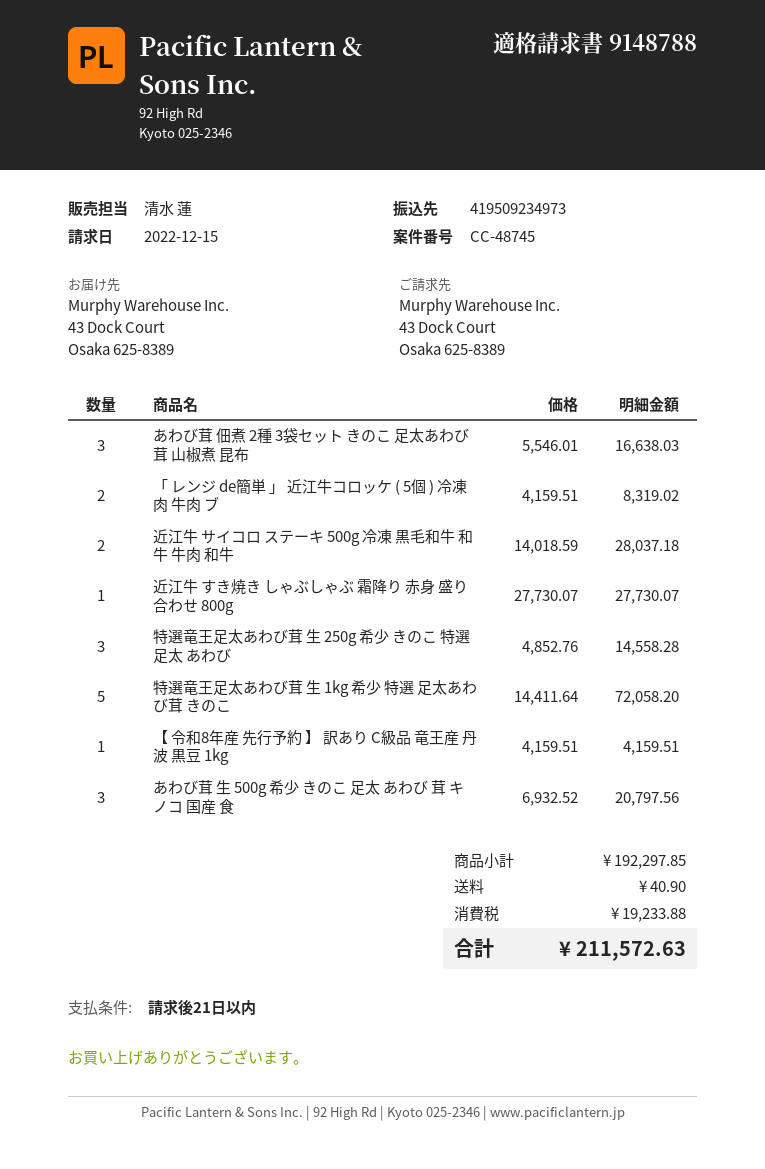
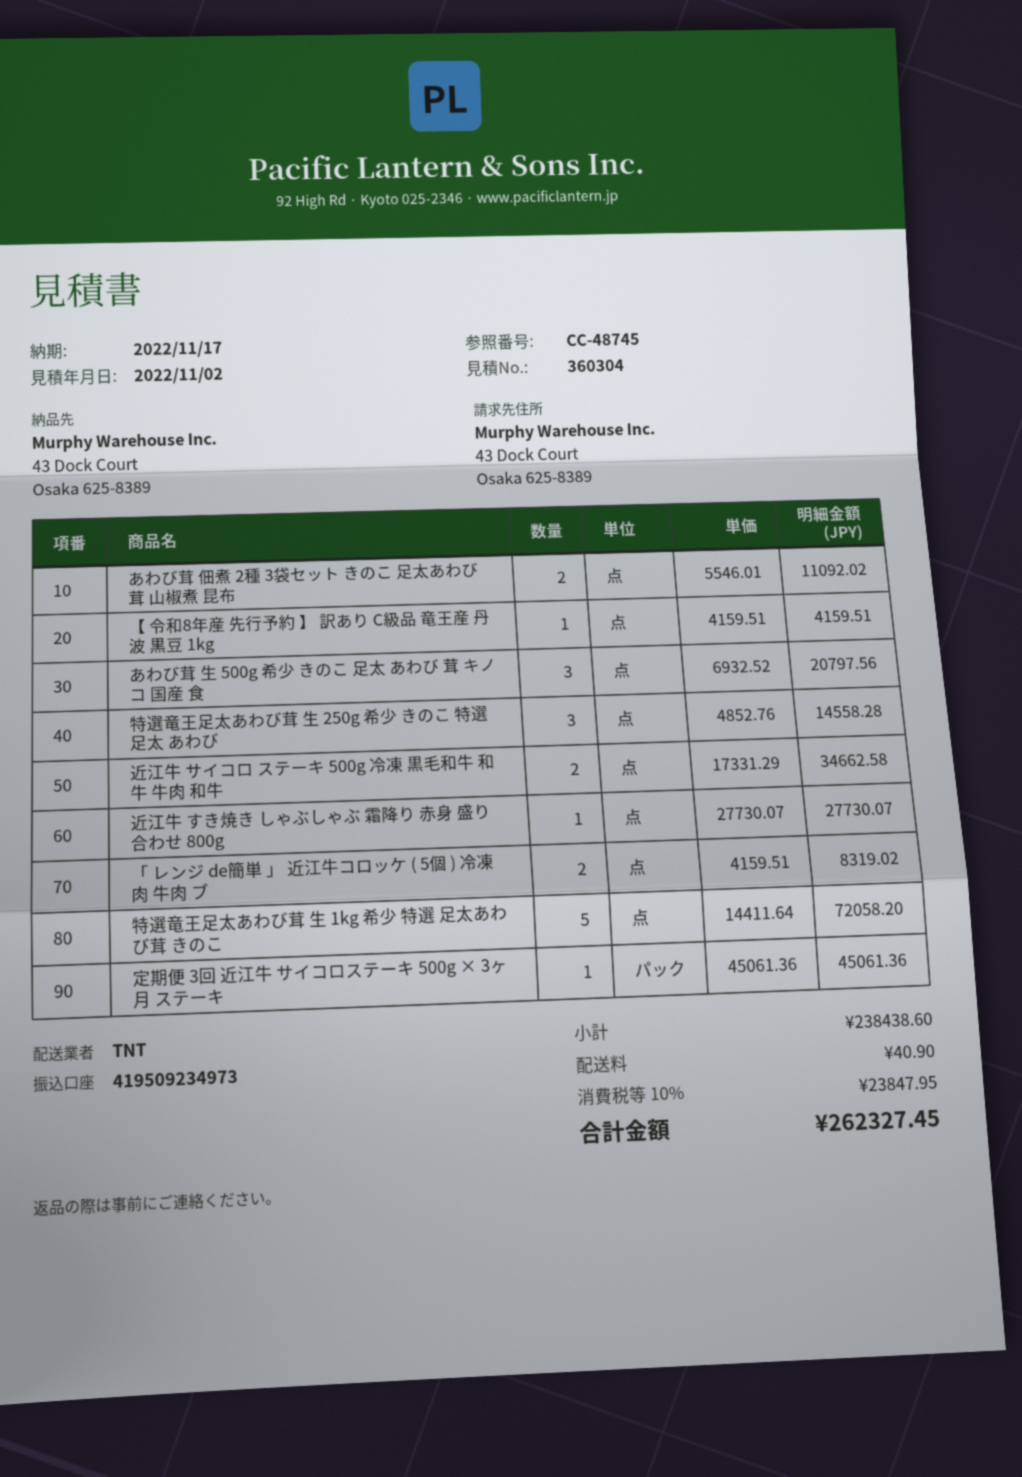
あわび茸 佃煮 2種 3袋セット きのこ 足太あわび茸 山椒煮 昆布: 3 x 5546.01 = 16638.03 -> 2 x 5546.01 = 11092.02
近江牛 サイコロ ステーキ 500g 冷凍 黒毛和牛 和牛 牛肉 和牛: 2 x 14018.59 = 28037.18 -> 2 x 17331.29 = 34662.58
定期便 3回 近江牛 サイコロステーキ 500g × 3ヶ月 ステーキ: none -> 1 x 45061.36 = 45061.36
subtotal: 192297.85 -> 238438.60
tax: 19233.88 -> 23847.95
total: 211572.63 -> 262327.45

